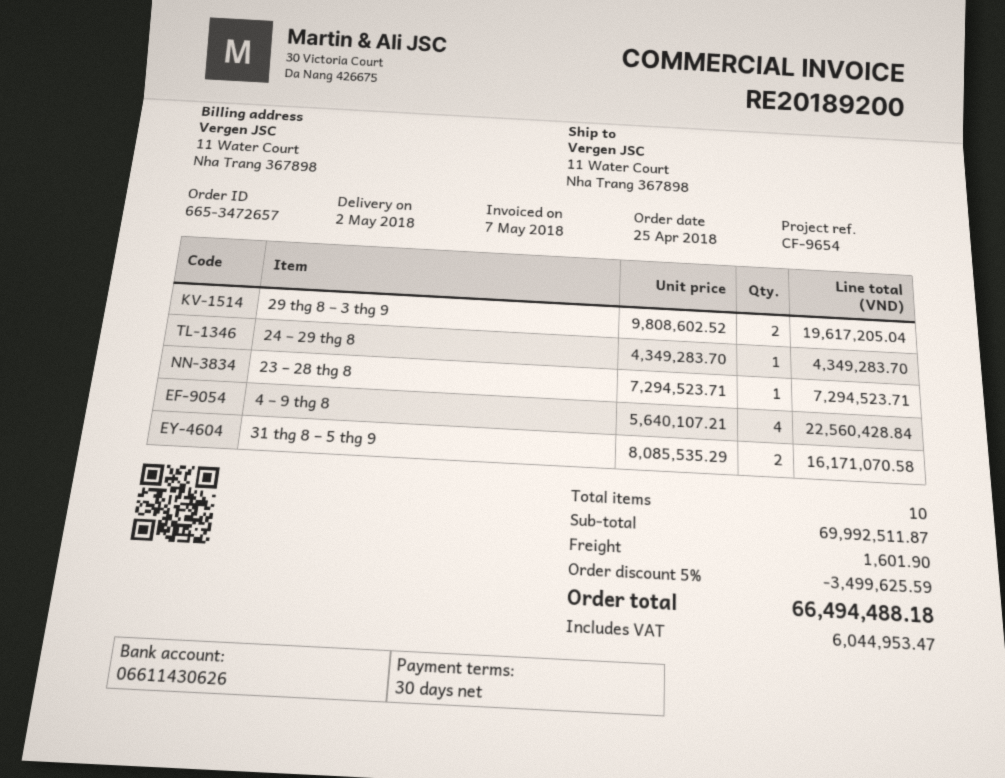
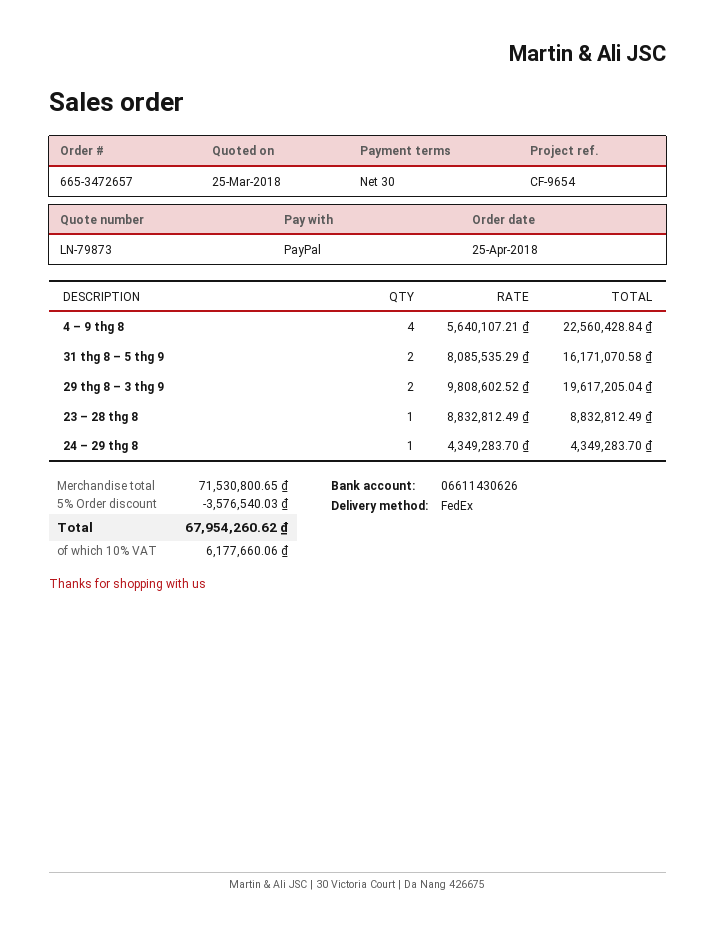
23 – 28 thg 8: 1 x 7294523.71 = 7294523.71 -> 1 x 8832812.49 = 8832812.49
subtotal: 69992511.87 -> 71530800.65
discount: 5% = 3499625.59 -> 5% = 3576540.03
shipping: 1601.90 -> none
tax: 6044953.47 -> 6177660.06
total: 66494488.18 -> 67954260.62

